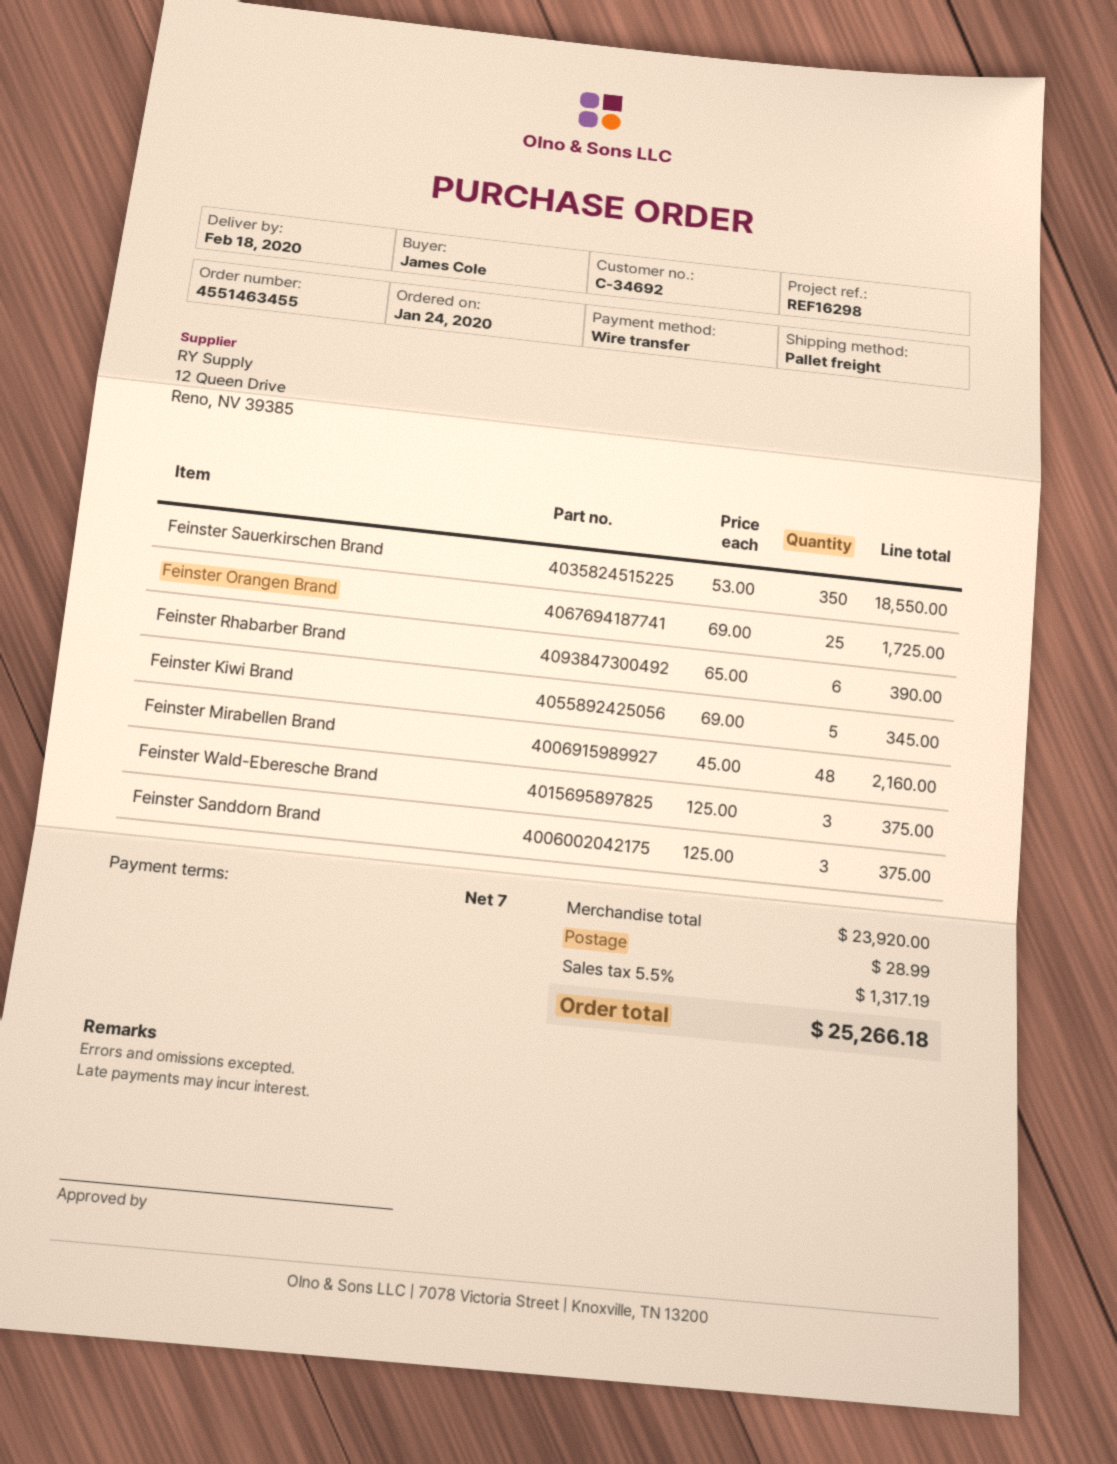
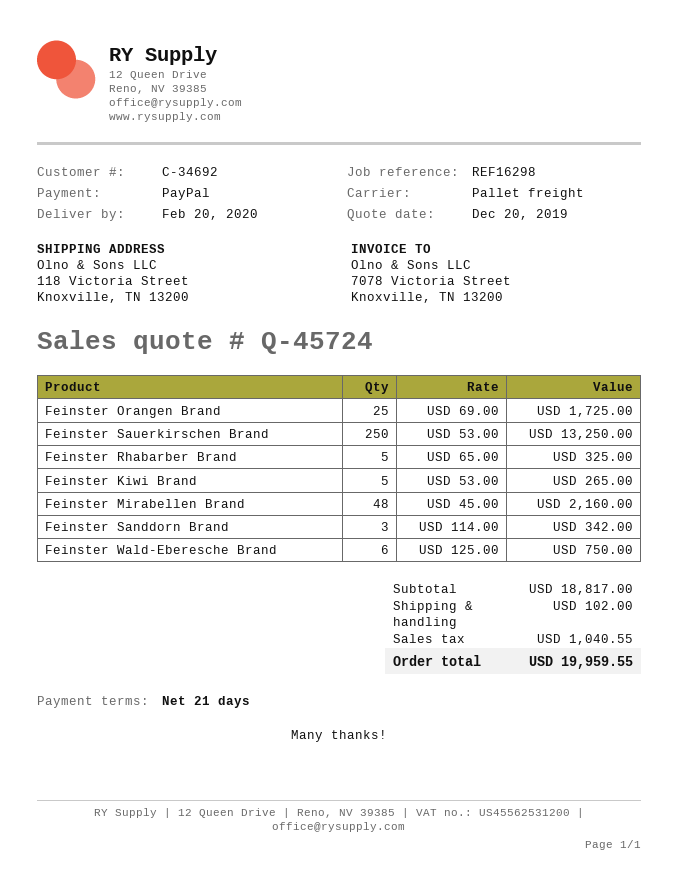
delivery date: 2020-02-18 -> 2020-02-20
payment terms: 7 days -> 21 days
payment method: bank transfer -> PayPal
Feinster Sauerkirschen Brand: 350 x 53.00 = 18550.00 -> 250 x 53.00 = 13250.00
Feinster Rhabarber Brand: 6 x 65.00 = 390.00 -> 5 x 65.00 = 325.00
Feinster Kiwi Brand: 5 x 69.00 = 345.00 -> 5 x 53.00 = 265.00
Feinster Wald-Eberesche Brand: 3 x 125.00 = 375.00 -> 6 x 125.00 = 750.00
Feinster Sanddorn Brand: 3 x 125.00 = 375.00 -> 3 x 114.00 = 342.00
subtotal: 23920.00 -> 18817.00
shipping: 28.99 -> 102.00
tax: 1317.19 -> 1040.55
total: 25266.18 -> 19959.55

